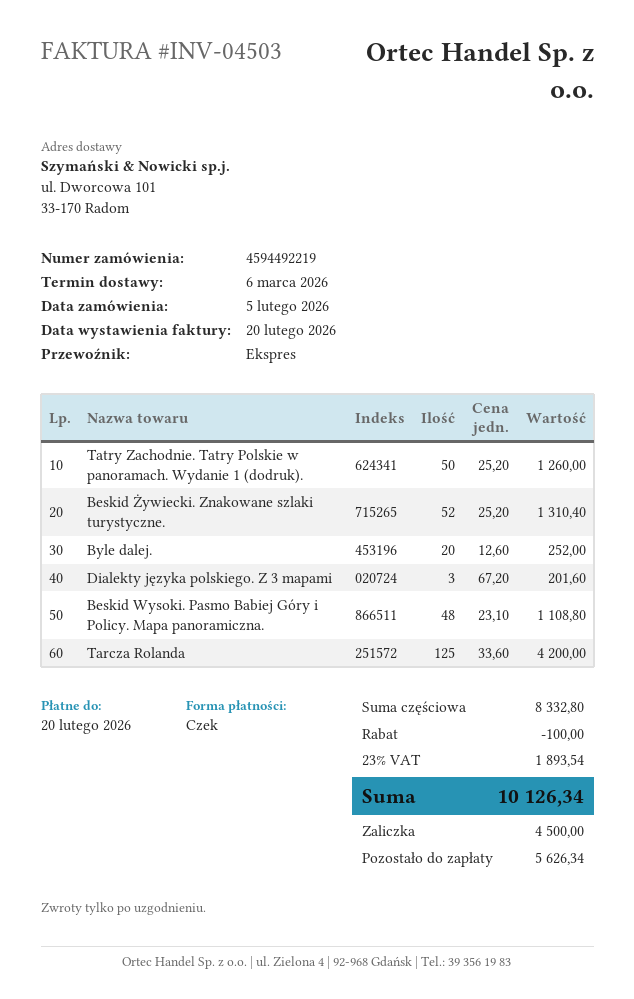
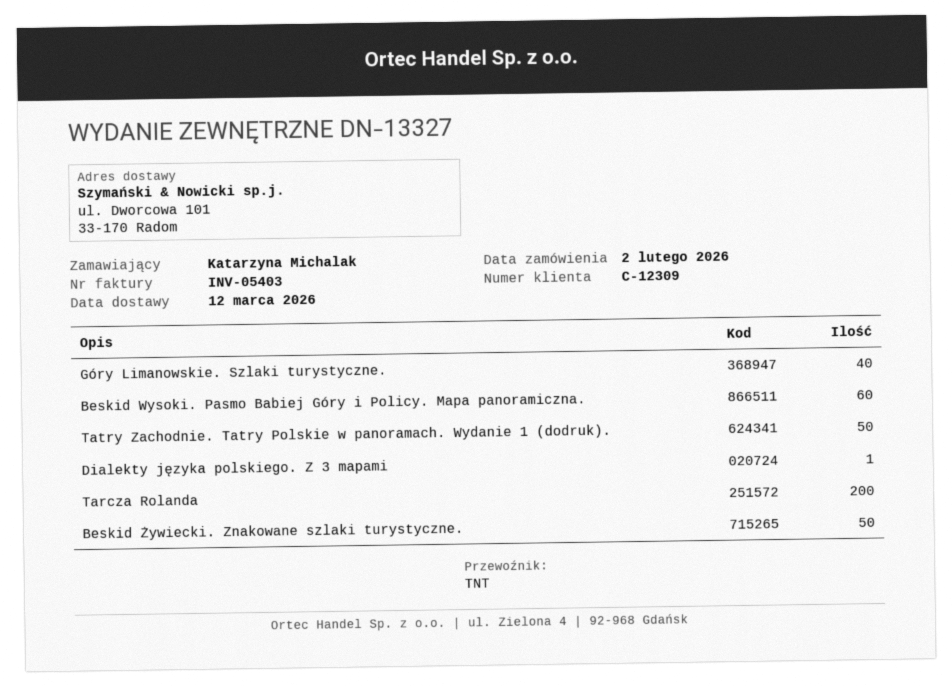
order date: 2026-02-05 -> 2026-02-02
delivery date: 2026-03-06 -> 2026-03-12
invoice number: INV-04503 -> INV-05403
shipping method: express -> TNT
Beskid Żywiecki. Znakowane szlaki turystyczne.: 52 -> 50
Byle dalej.: 20 -> none
Dialekty języka polskiego. Z 3 mapami: 3 -> 1
Beskid Wysoki. Pasmo Babiej Góry i Policy. Mapa panoramiczna.: 48 -> 60
Tarcza Rolanda: 125 -> 200
Góry Limanowskie. Szlaki turystyczne.: none -> 40

